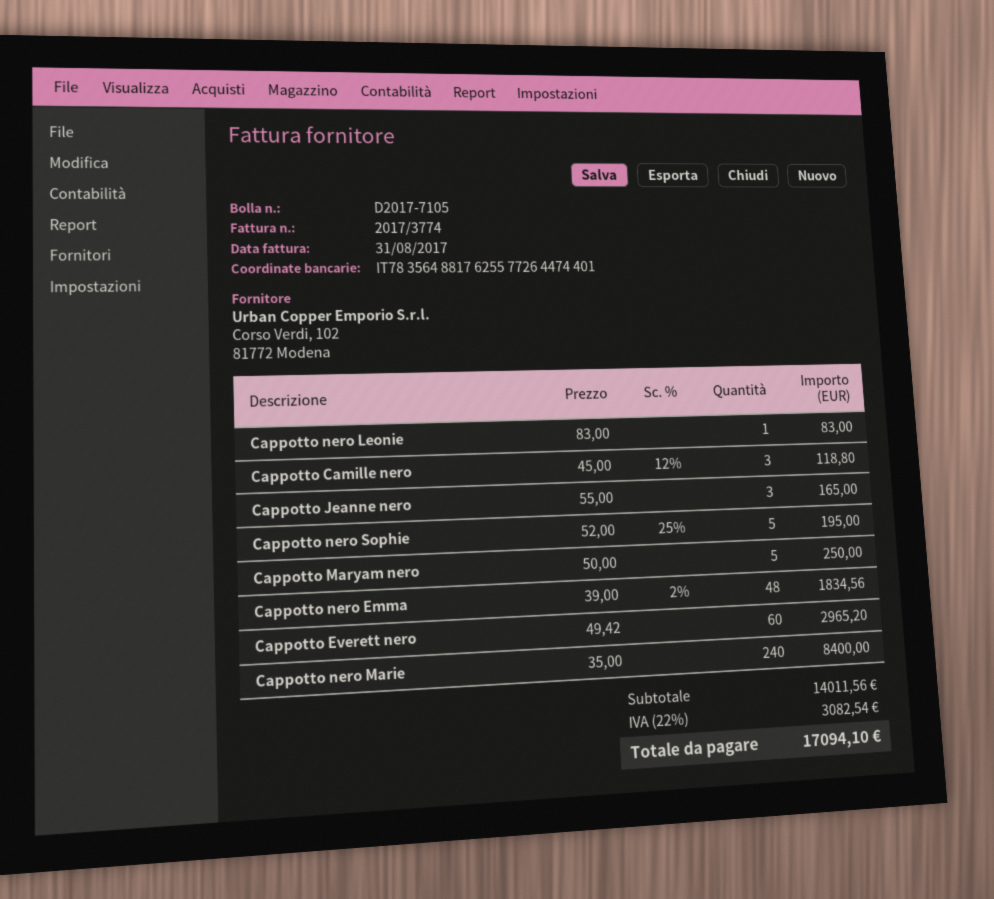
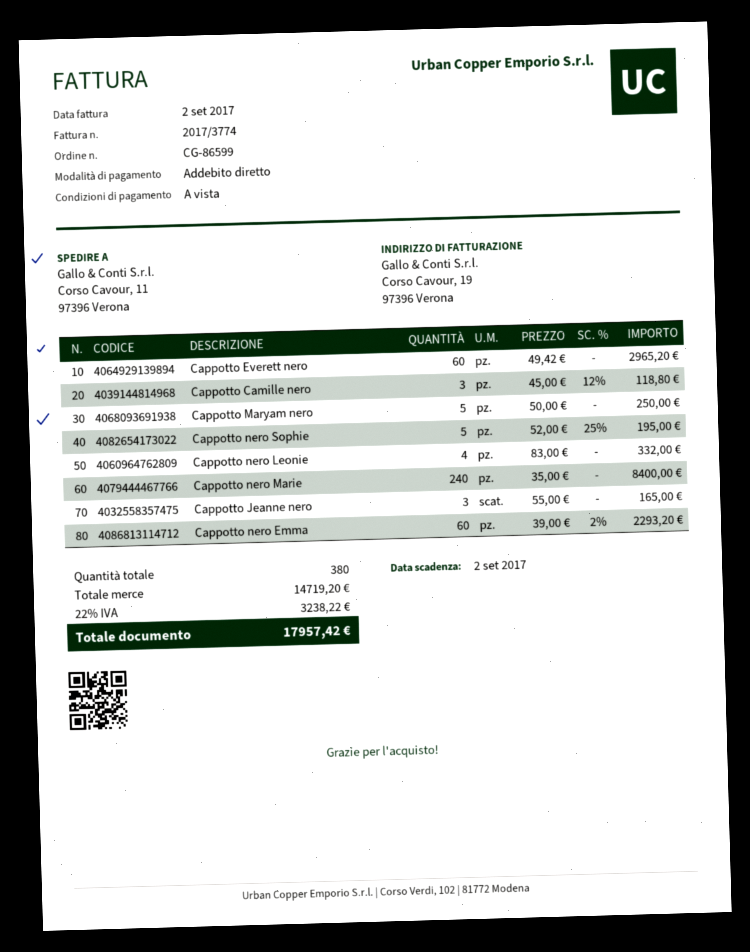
invoice date: 2017-08-31 -> 2017-09-02
Cappotto nero Leonie: 1 x 83.00 = 83.00 -> 4 x 83.00 = 332.00
Cappotto nero Emma: 48 x 39.00 - 2% = 1834.56 -> 60 x 39.00 - 2% = 2293.20
subtotal: 14011.56 -> 14719.20
tax: 22% = 3082.54 -> 22% = 3238.22
total: 17094.10 -> 17957.42

